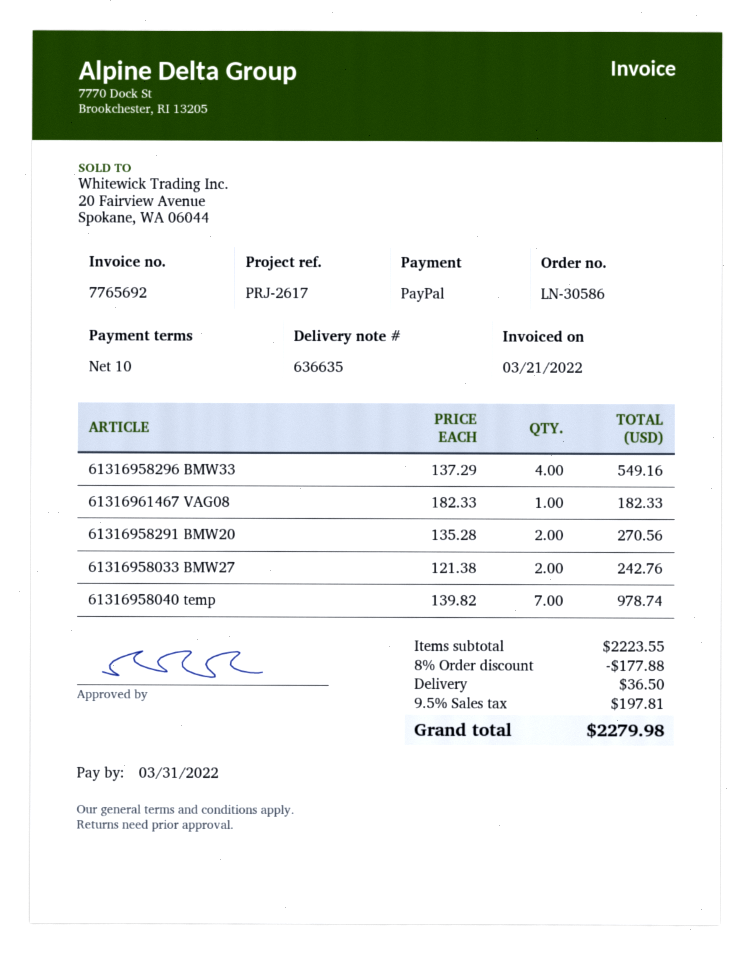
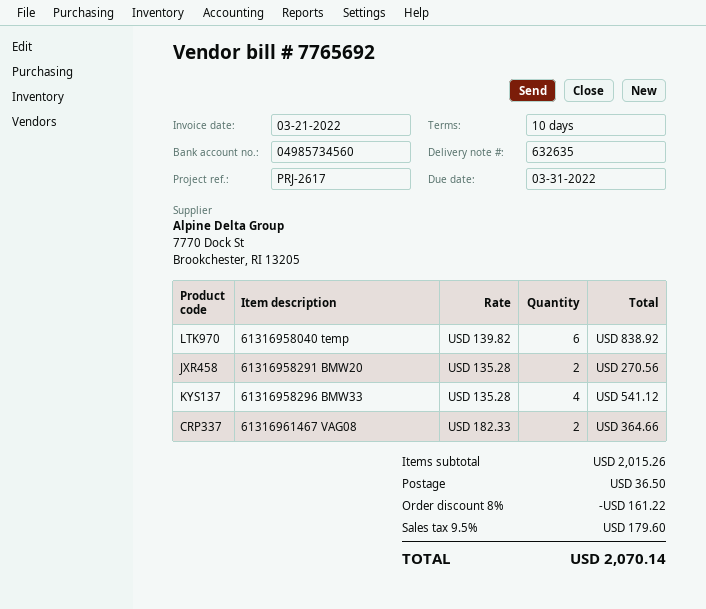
delivery note number: 636635 -> 632635
61316958296 BMW33: 4 x 137.29 = 549.16 -> 4 x 135.28 = 541.12
61316961467 VAG08: 1 x 182.33 = 182.33 -> 2 x 182.33 = 364.66
61316958033 BMW27: 2 x 121.38 = 242.76 -> none
61316958040 temp: 7 x 139.82 = 978.74 -> 6 x 139.82 = 838.92
subtotal: 2223.55 -> 2015.26
discount: 8% = 177.88 -> 8% = 161.22
tax: 9.5% = 197.81 -> 9.5% = 179.60
total: 2279.98 -> 2070.14

